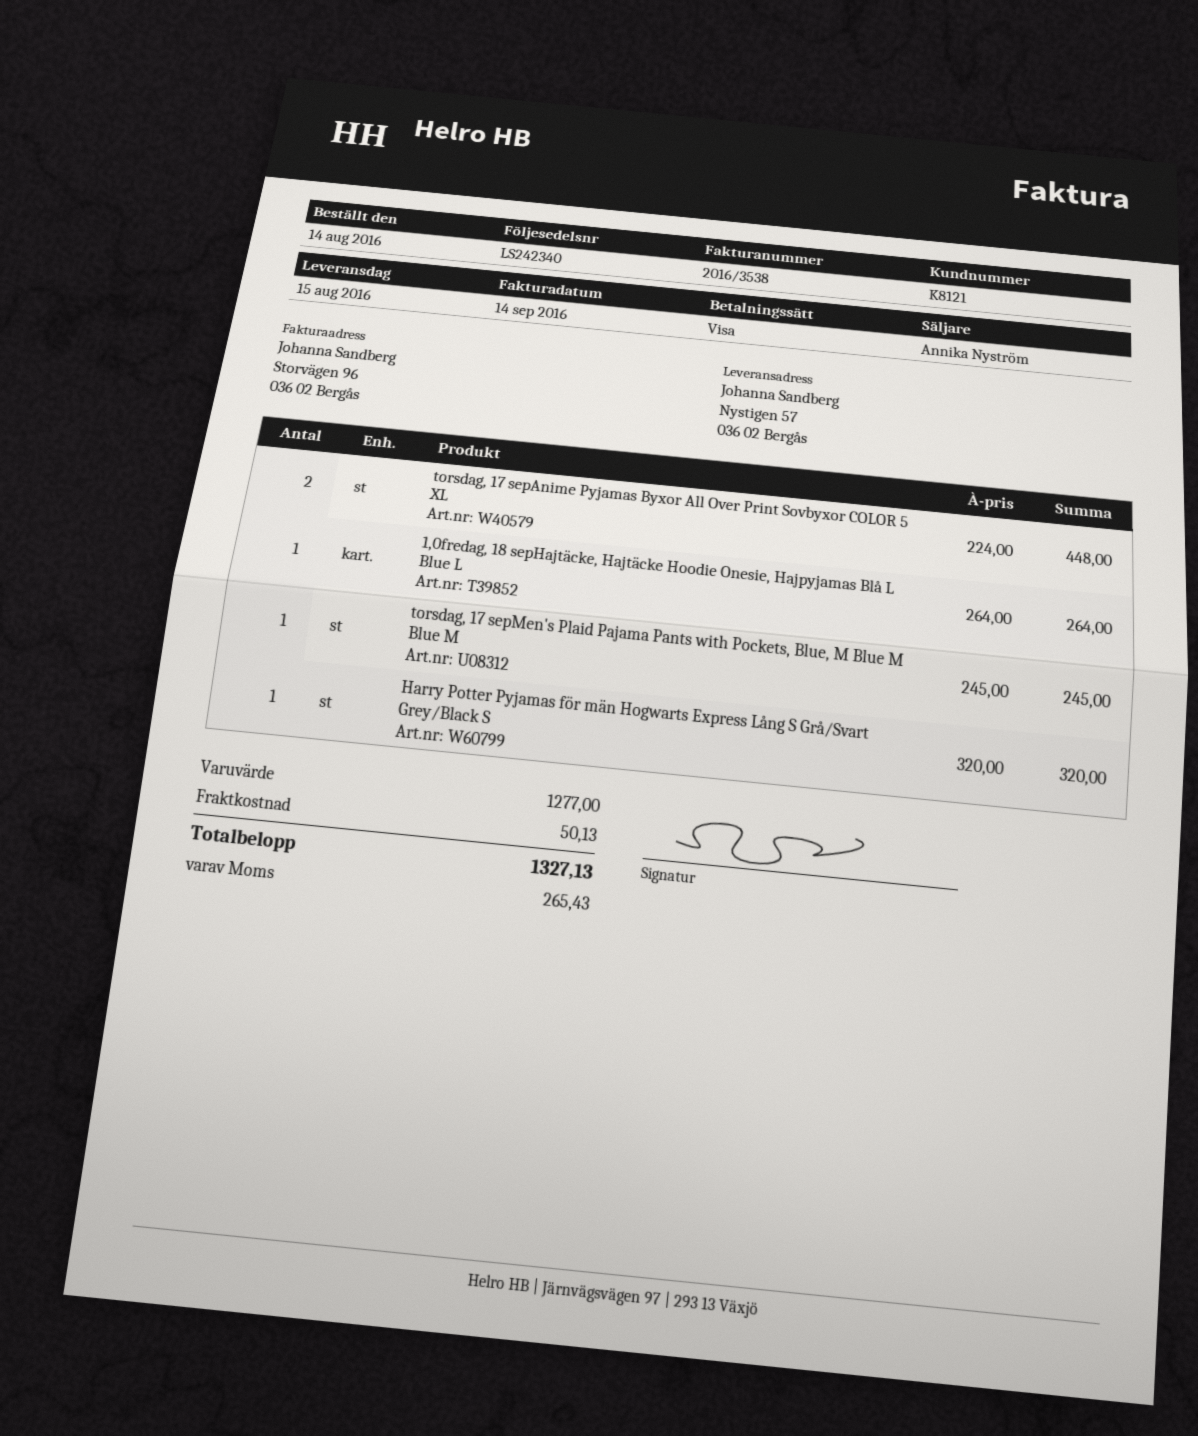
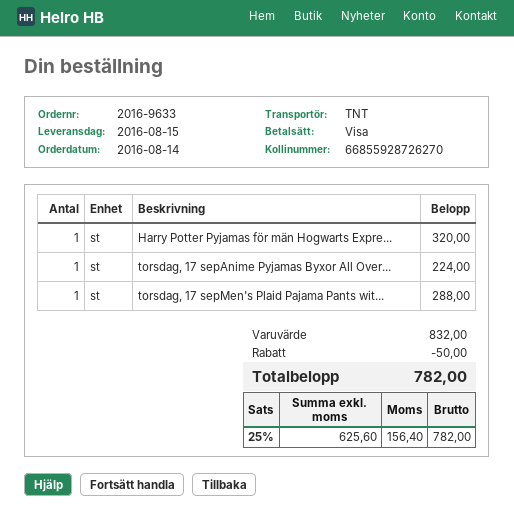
torsdag, 17 sepAnime Pyjamas Byxor All Over Print Sovbyxor COLOR 5 XL: 2 for 448.00 -> 1 for 224.00
1,0fredag, 18 sepHajtäcke, Hajtäcke Hoodie Onesie, Hajpyjamas Blå L Blue L: 1 for 264.00 -> none
torsdag, 17 sepMen's Plaid Pajama Pants with Pockets, Blue, M Blue M Blue M: 1 for 245.00 -> 1 for 288.00
subtotal: 1277.00 -> 832.00
discount: none -> 50.00
shipping: 50.13 -> none
tax: 265.43 -> 156.40
total: 1327.13 -> 782.00

